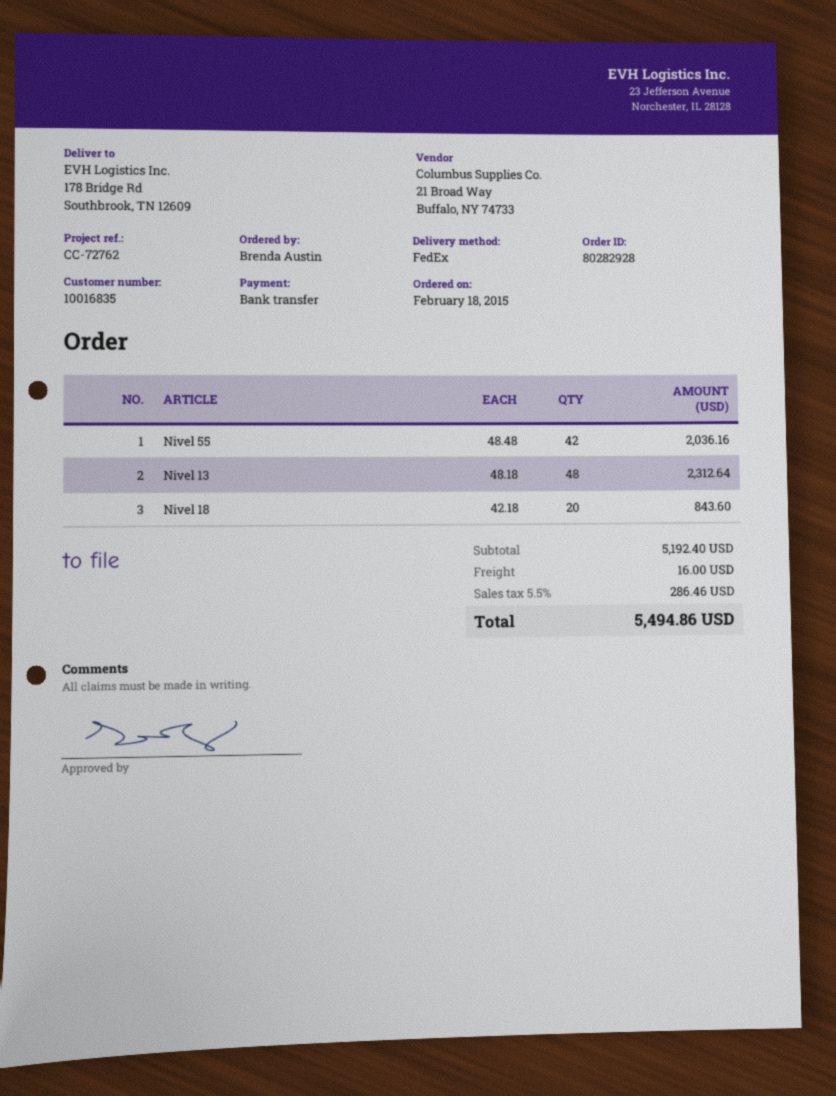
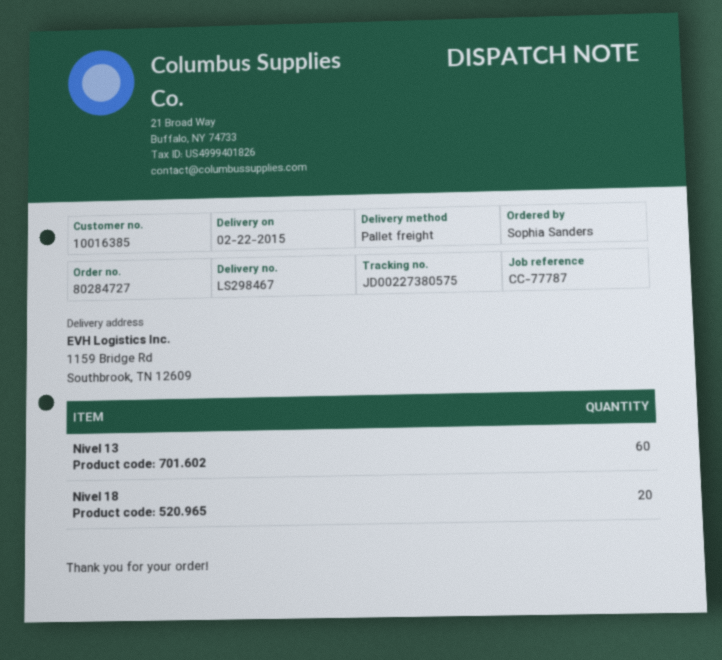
order number: 80282928 -> 80284727
customer number: 10016835 -> 10016385
reference: CC-72762 -> CC-77787
ordered by: Brenda Austin -> Sophia Sanders
shipping method: FedEx -> pallet freight
ship to: 178 Bridge Rd, Southbrook, TN 12609 -> 1159 Bridge Rd, Southbrook, TN 12609
Nivel 55: 42 -> none
Nivel 13: 48 -> 60

